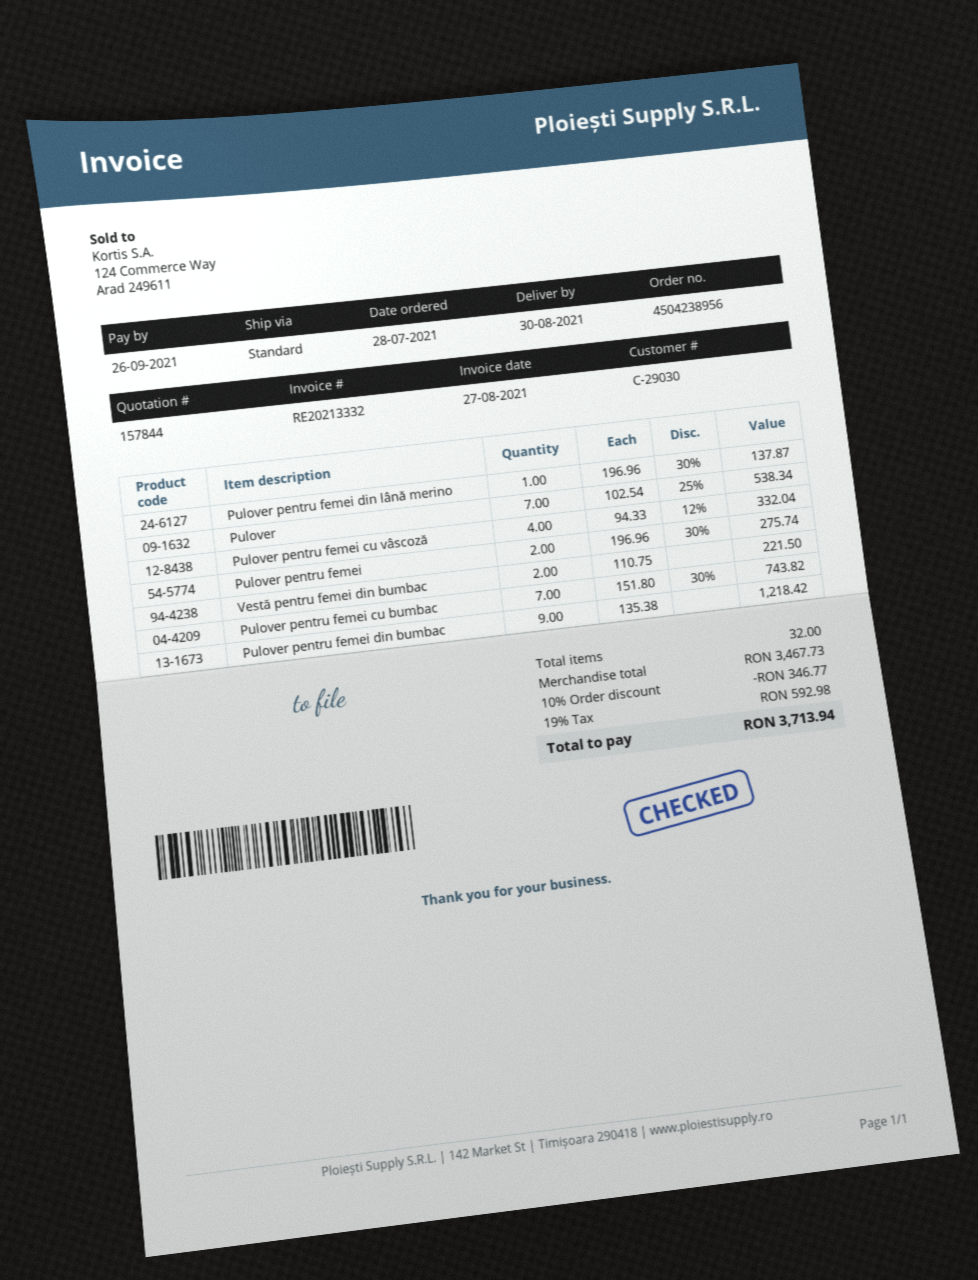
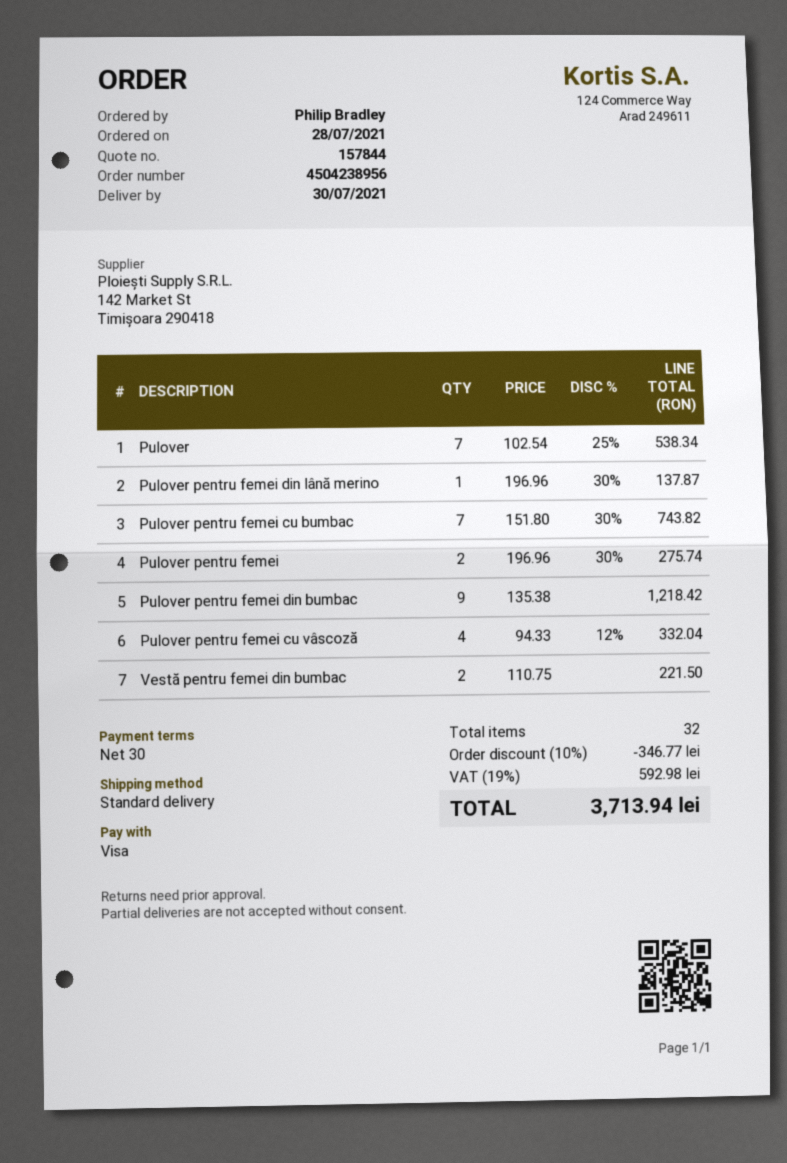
delivery date: 2021-08-30 -> 2021-07-30

